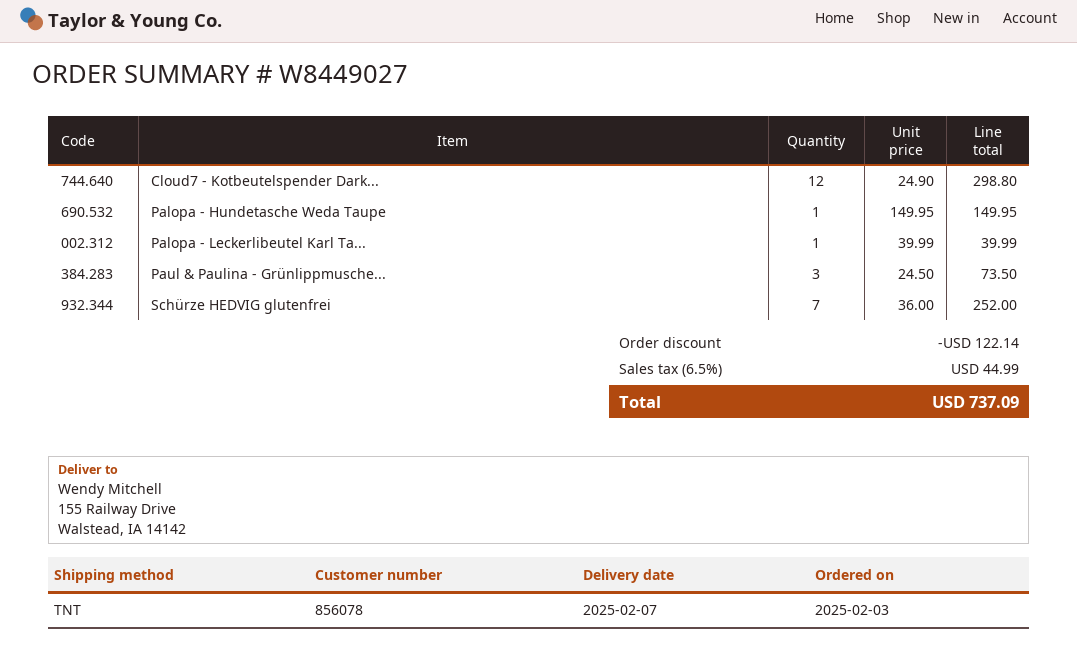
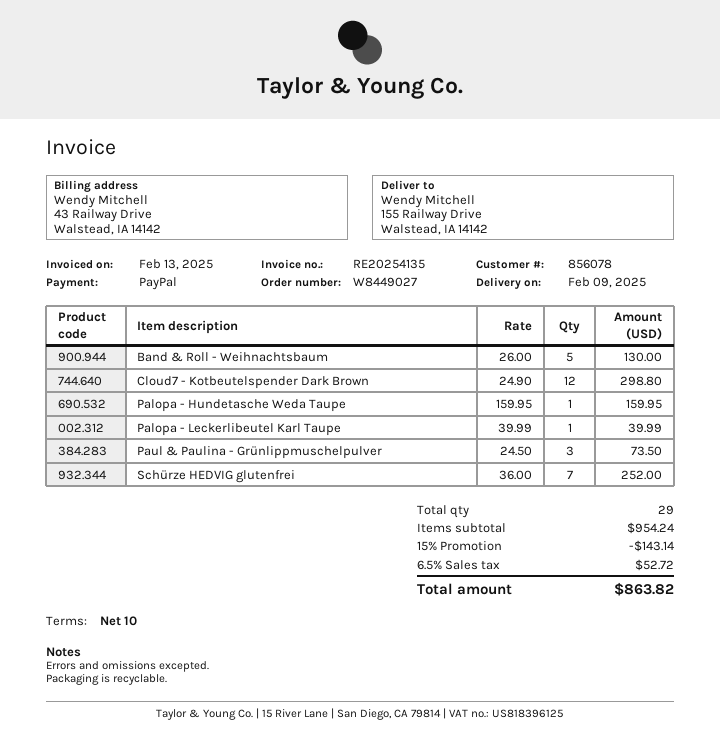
delivery date: 2025-02-07 -> 2025-02-09
Palopa - Hundetasche Weda Taupe: 1 x 149.95 = 149.95 -> 1 x 159.95 = 159.95
Band & Roll - Weihnachtsbaum: none -> 5 x 26.00 = 130.00
discount: 122.14 -> 143.14
tax: 6.5% = 44.99 -> 6.5% = 52.72
total: 737.09 -> 863.82

